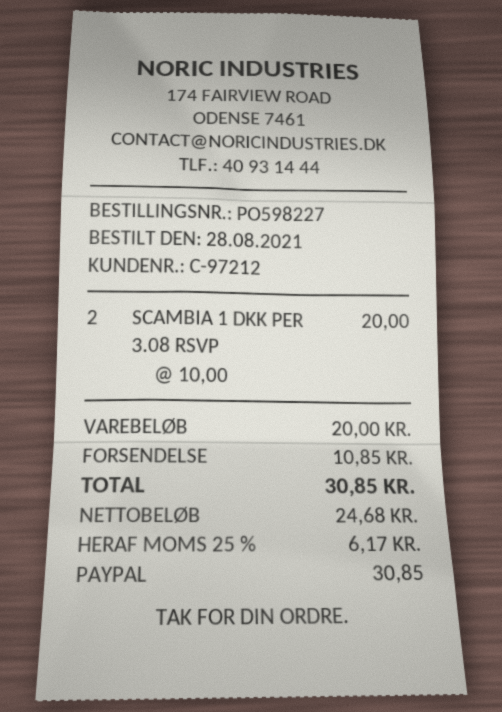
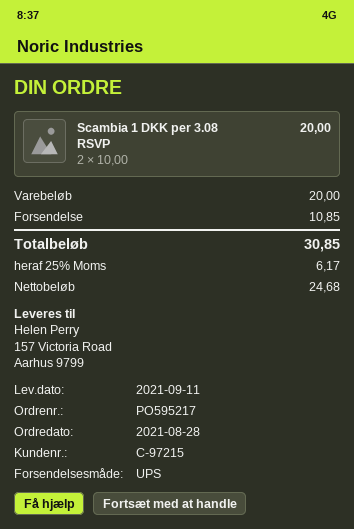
order number: PO598227 -> PO595217
customer number: C-97212 -> C-97215

